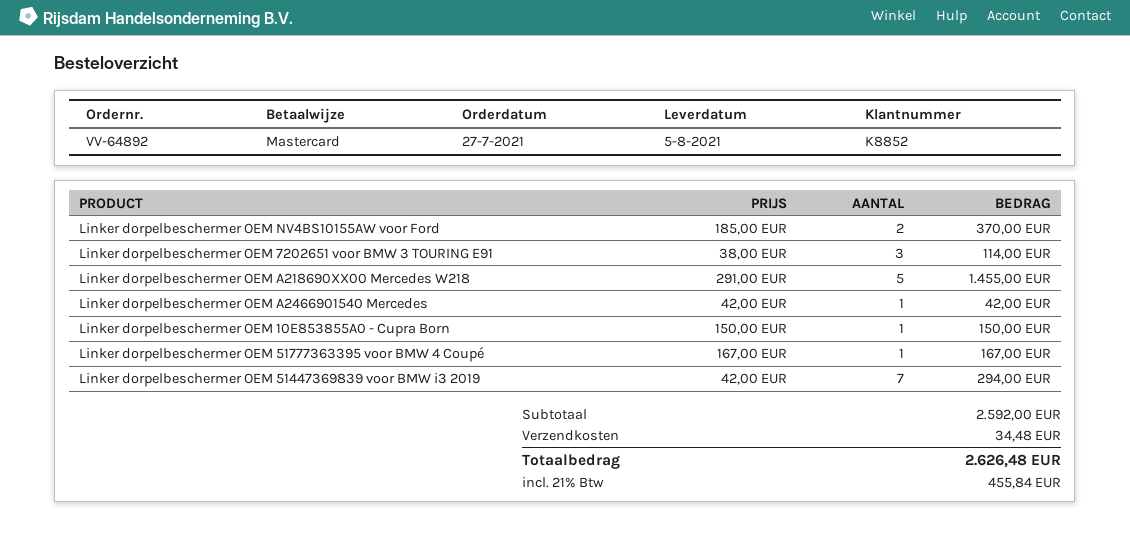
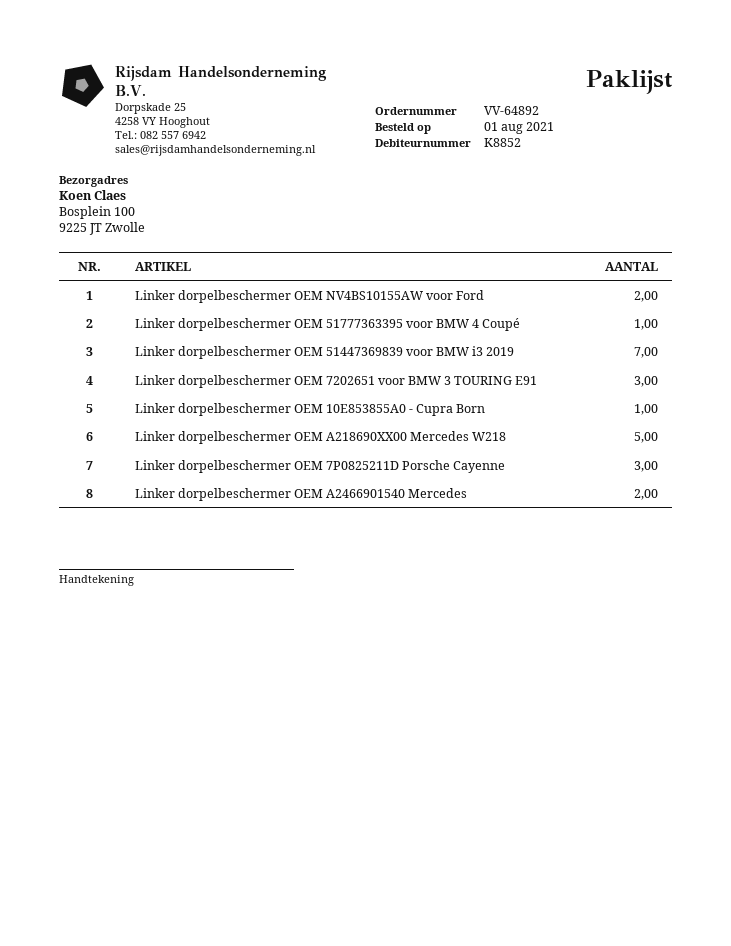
order date: 2021-07-27 -> 2021-08-01
Linker dorpelbeschermer OEM A2466901540 Mercedes: 1 -> 2
Linker dorpelbeschermer OEM 7P0825211D Porsche Cayenne: none -> 3

